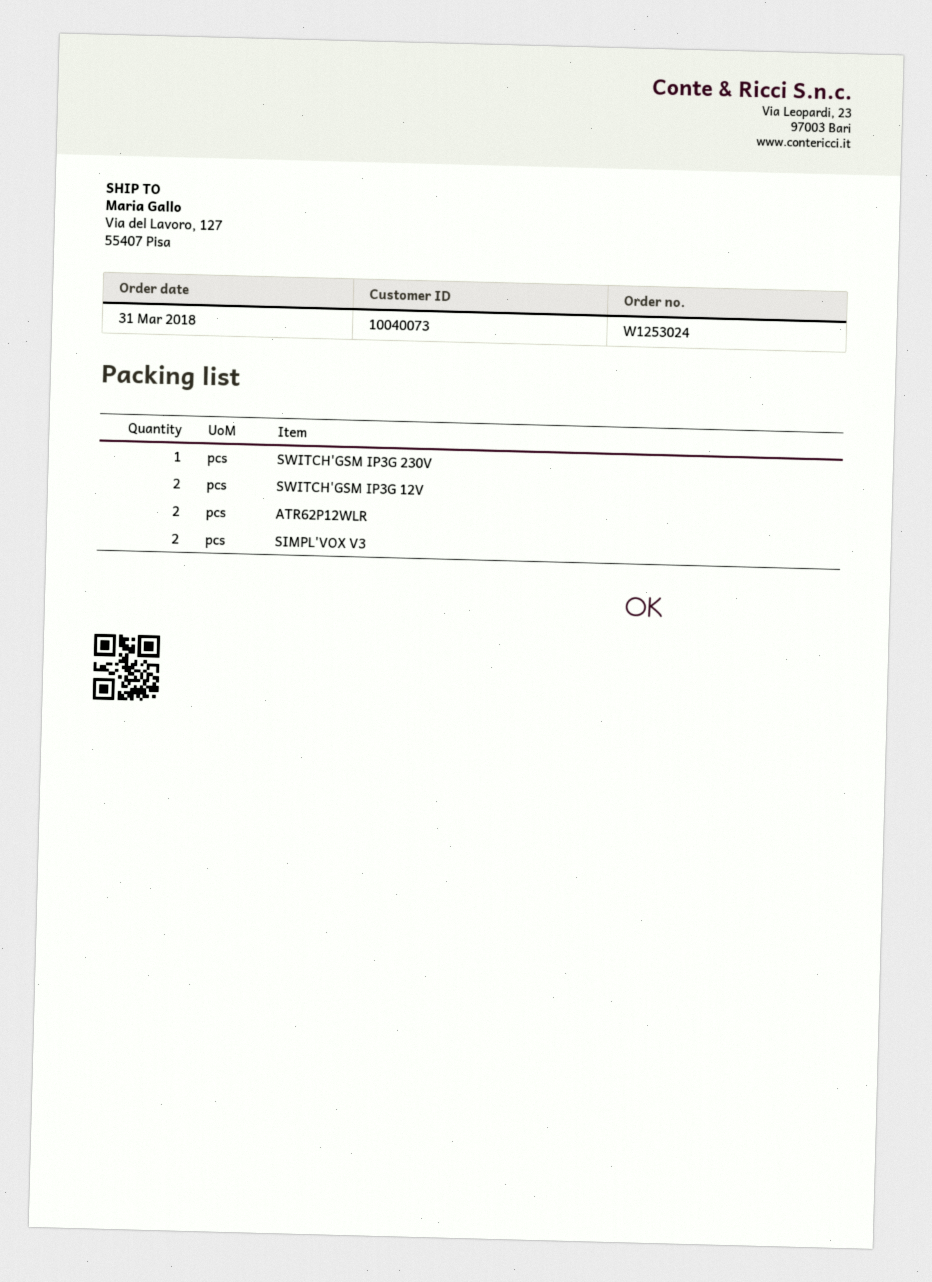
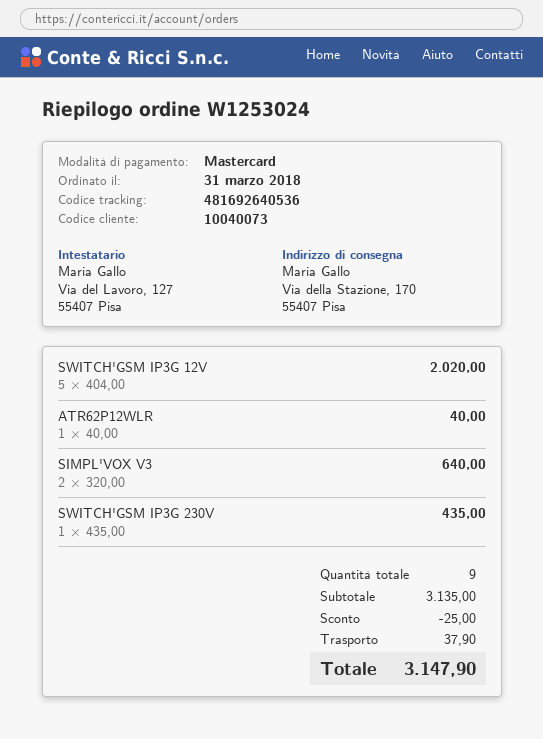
ship to: Via del Lavoro, 127, 55407 Pisa -> Via della Stazione, 170, 55407 Pisa
SWITCH'GSM IP3G 12V: 2 -> 5
ATR62P12WLR: 2 -> 1

